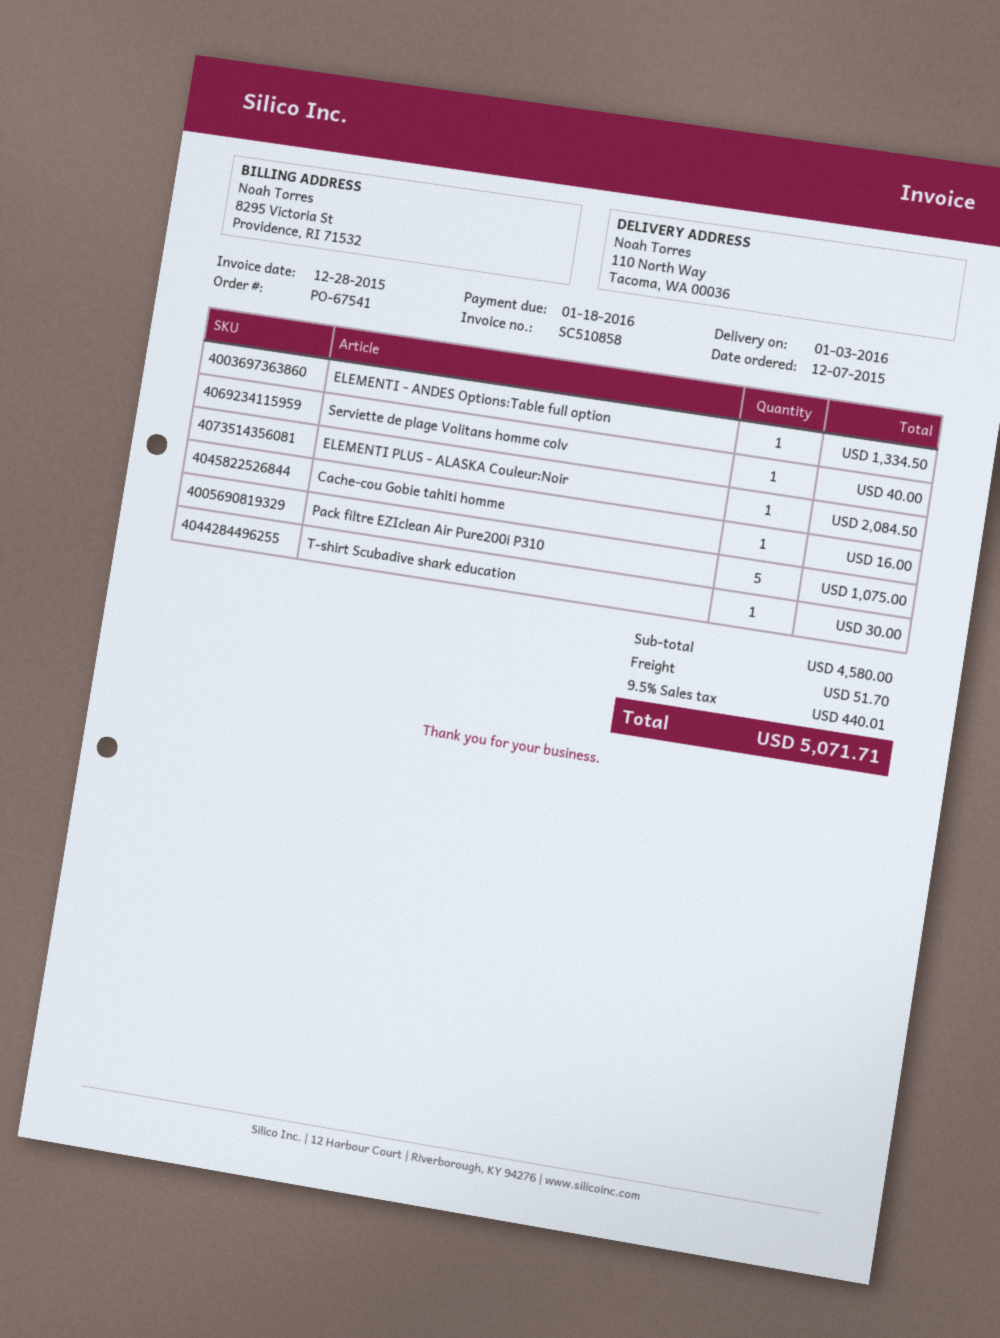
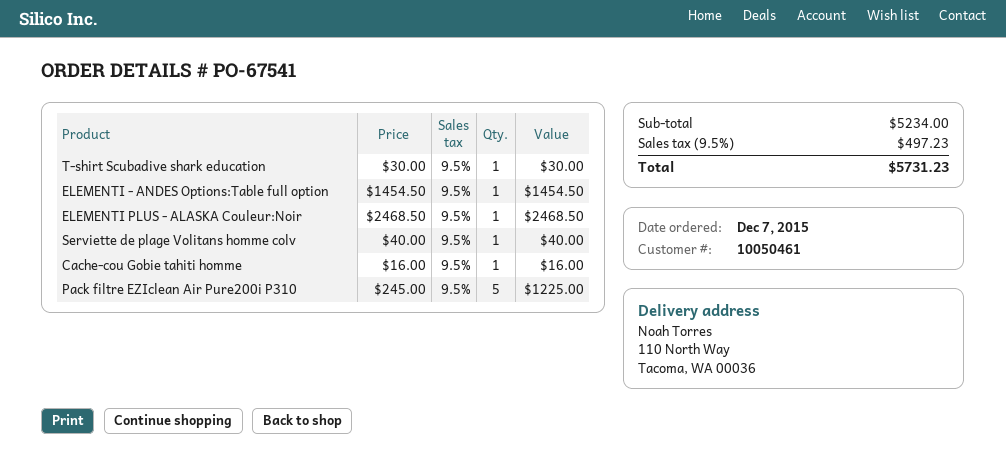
ELEMENTI - ANDES Options:Table full option: 1 for 1334.50 -> 1 for 1454.50
ELEMENTI PLUS - ALASKA Couleur:Noir: 1 for 2084.50 -> 1 for 2468.50
Pack filtre EZIclean Air Pure200i P310: 5 for 1075.00 -> 5 for 1225.00
subtotal: 4580.00 -> 5234.00
shipping: 51.70 -> none
tax: 9.5% = 440.01 -> 9.5% = 497.23
total: 5071.71 -> 5731.23

